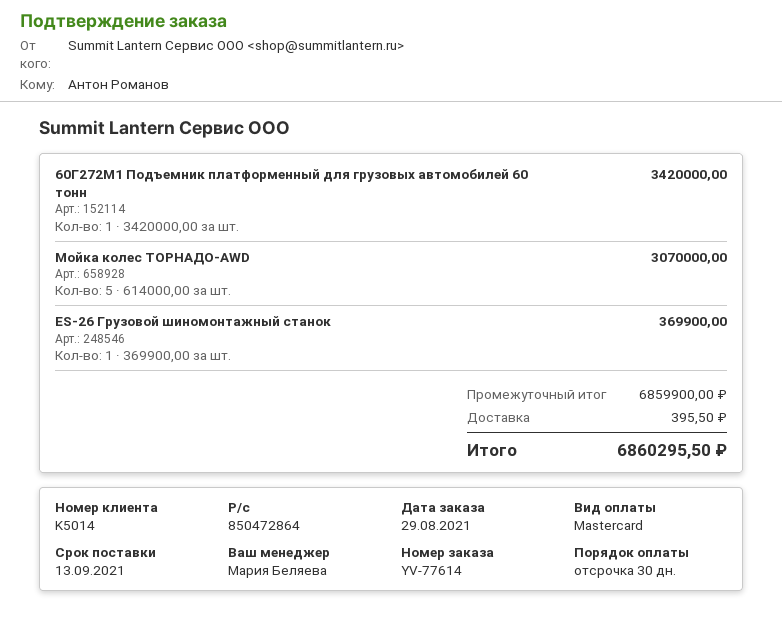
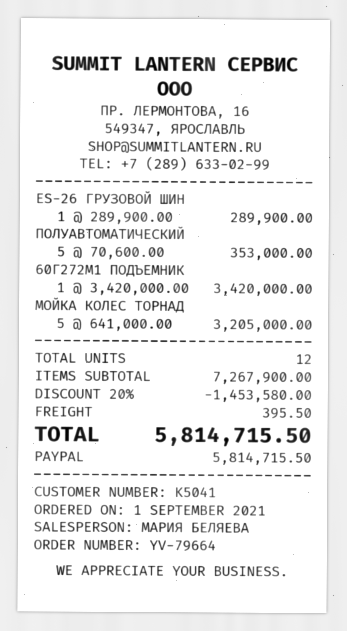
order number: YV-77614 -> YV-79664
order date: 2021-08-29 -> 2021-09-01
customer number: K5014 -> K5041
payment method: Mastercard -> PayPal
Мойка колес ТОРНАДО-AWD: 5 x 614000.00 = 3070000.00 -> 5 x 641000.00 = 3205000.00
ES-26 Грузовой шиномонтажный станок: 1 x 369900.00 = 369900.00 -> 1 x 289900.00 = 289900.00
ПОЛУАВТОМАТИЧЕСКИЙ: none -> 5 x 70600.00 = 353000.00
subtotal: 6859900.00 -> 7267900.00
discount: none -> 20% = 1453580.00
total: 6860295.50 -> 5814715.50

